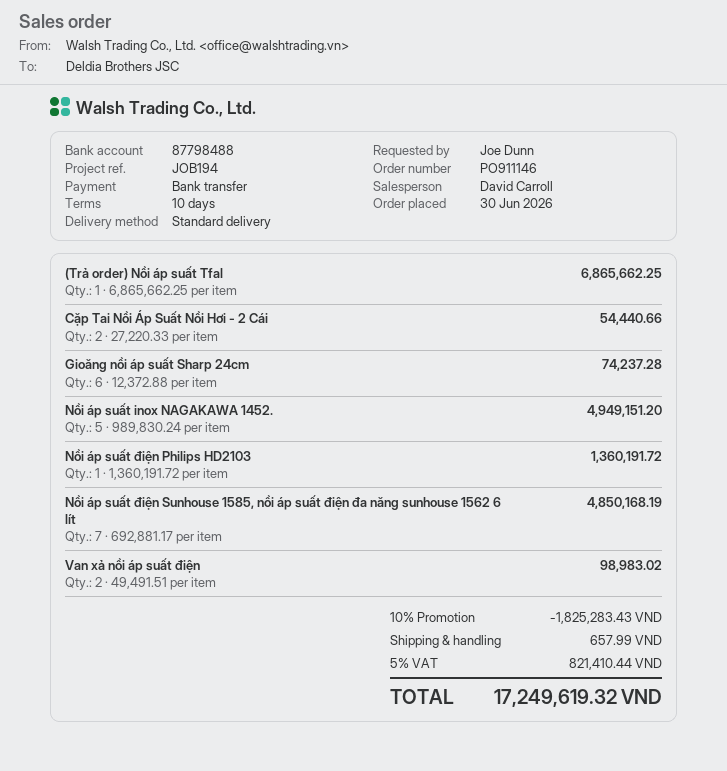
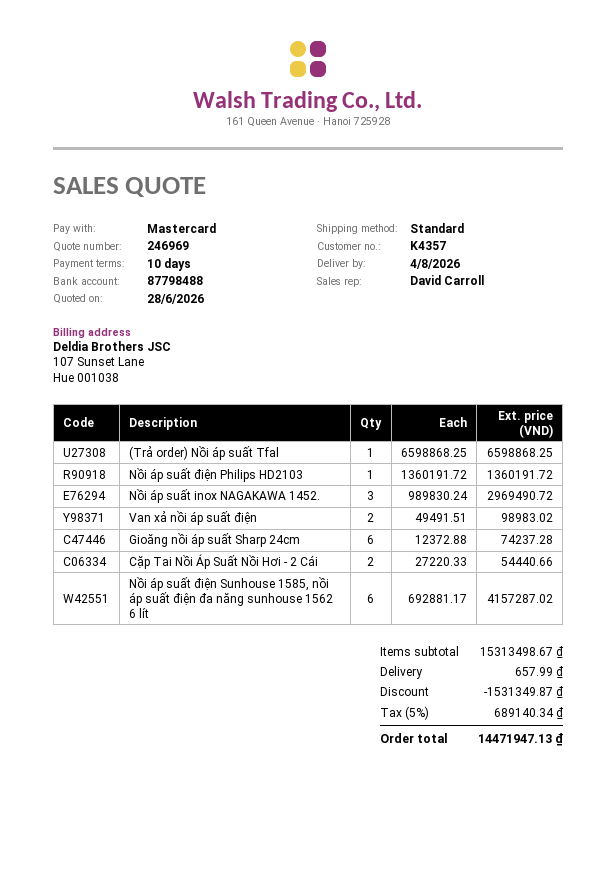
payment method: bank transfer -> Mastercard
(Trả order) Nồi áp suất Tfal: 1 x 6865662.25 = 6865662.25 -> 1 x 6598868.25 = 6598868.25
Nồi áp suất inox NAGAKAWA 1452.: 5 x 989830.24 = 4949151.20 -> 3 x 989830.24 = 2969490.72
Nồi áp suất điện Sunhouse 1585, nồi áp suất điện đa năng sunhouse 1562 6 lít: 7 x 692881.17 = 4850168.19 -> 6 x 692881.17 = 4157287.02
discount: 1825283.43 -> 1531349.87
tax: 5% = 821410.44 -> 5% = 689140.34
total: 17249619.32 -> 14471947.13

